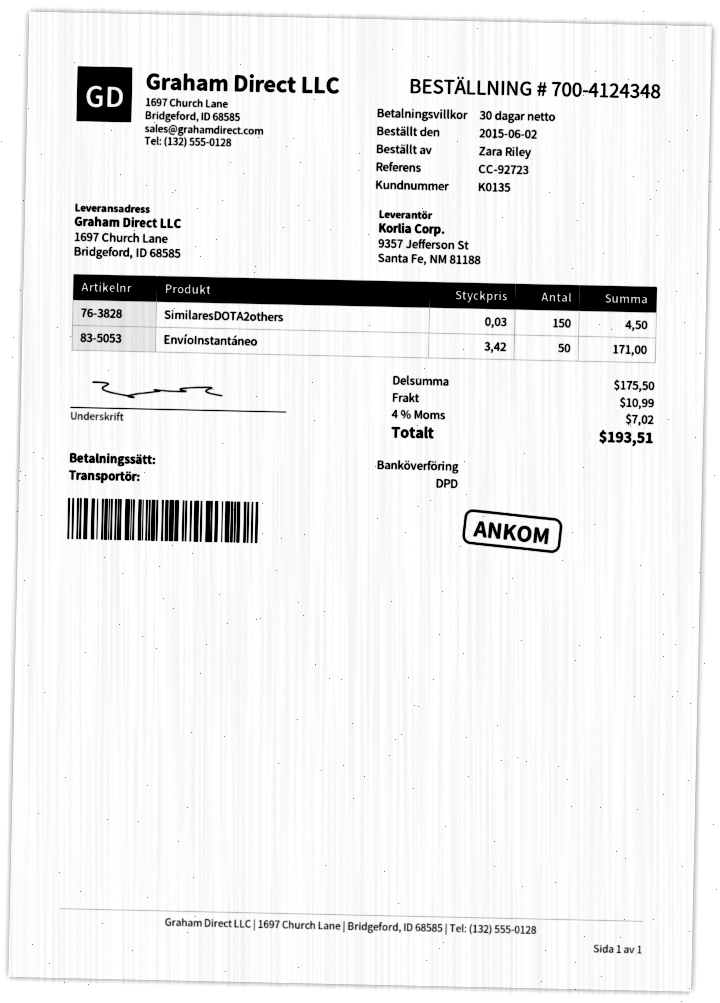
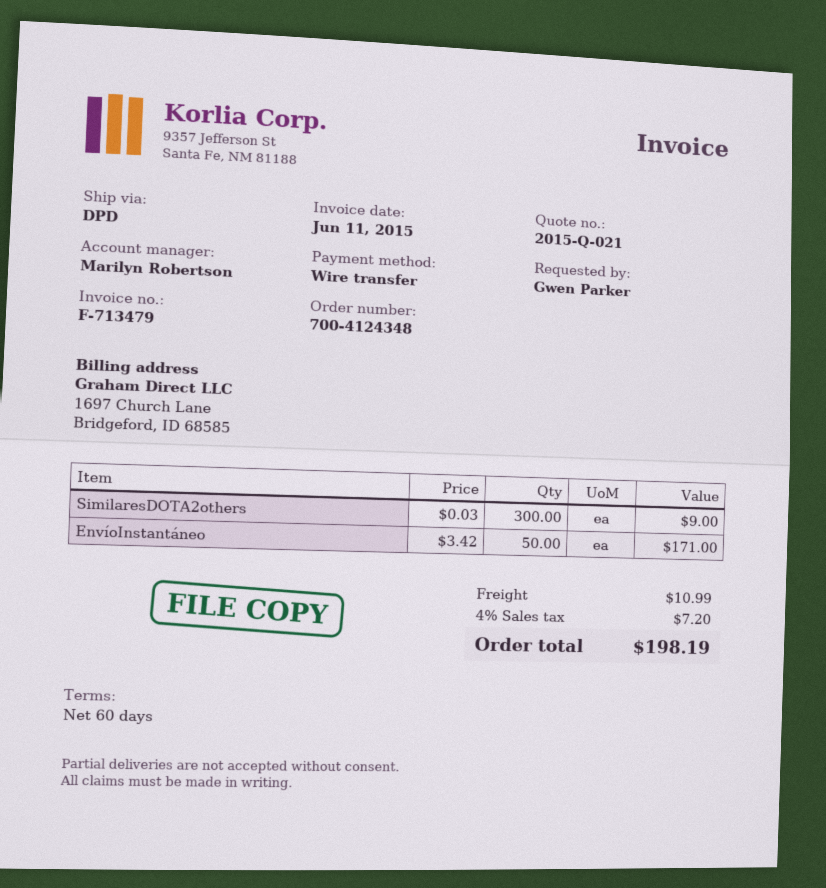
payment terms: 30 days -> 60 days
ordered by: Zara Riley -> Gwen Parker
SimilaresDOTA2others: 150 x 0.03 = 4.50 -> 300 x 0.03 = 9.00
tax: 4% = 7.02 -> 4% = 7.20
total: 193.51 -> 198.19

